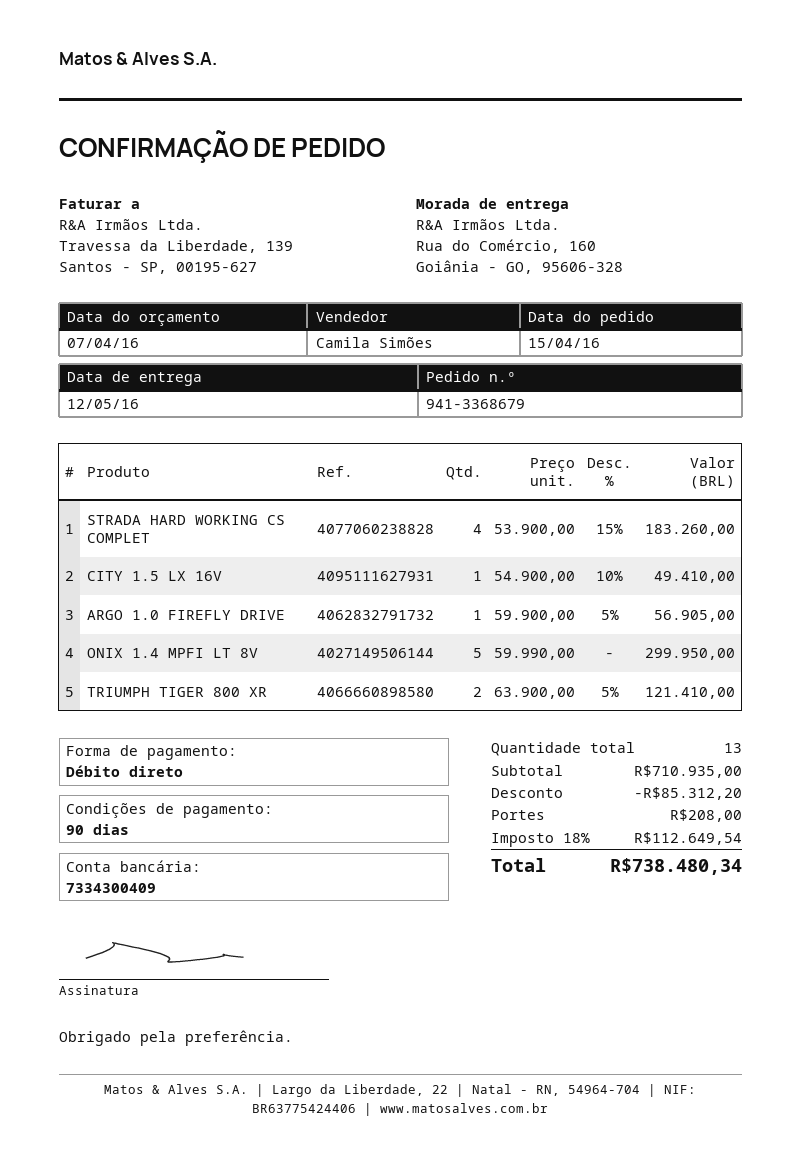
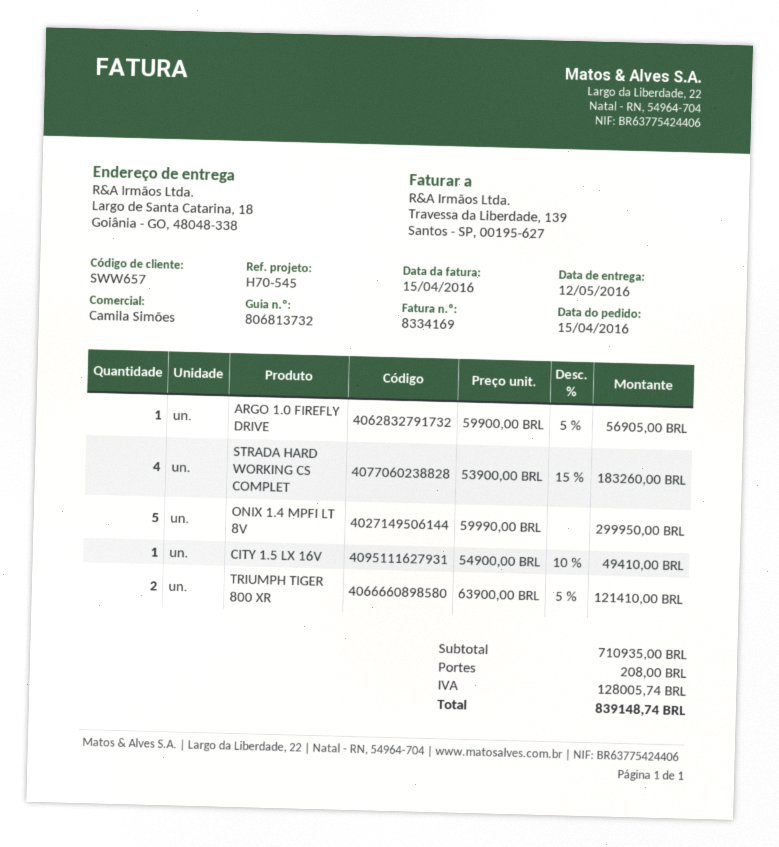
ship to: Rua do Comércio, 160, Goiânia - GO, 95606-328 -> Largo de Santa Catarina, 18, Goiânia - GO, 48048-338
discount: 85312.20 -> none
tax: 112649.54 -> 128005.74
total: 738480.34 -> 839148.74

